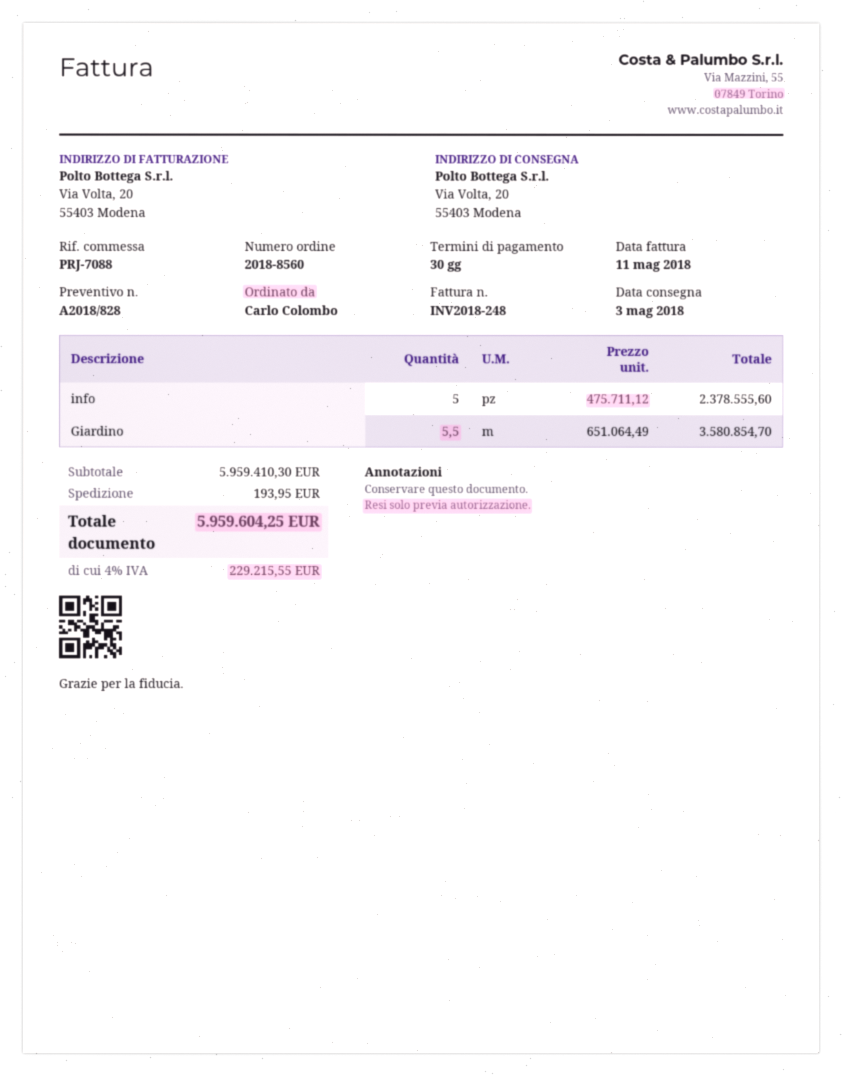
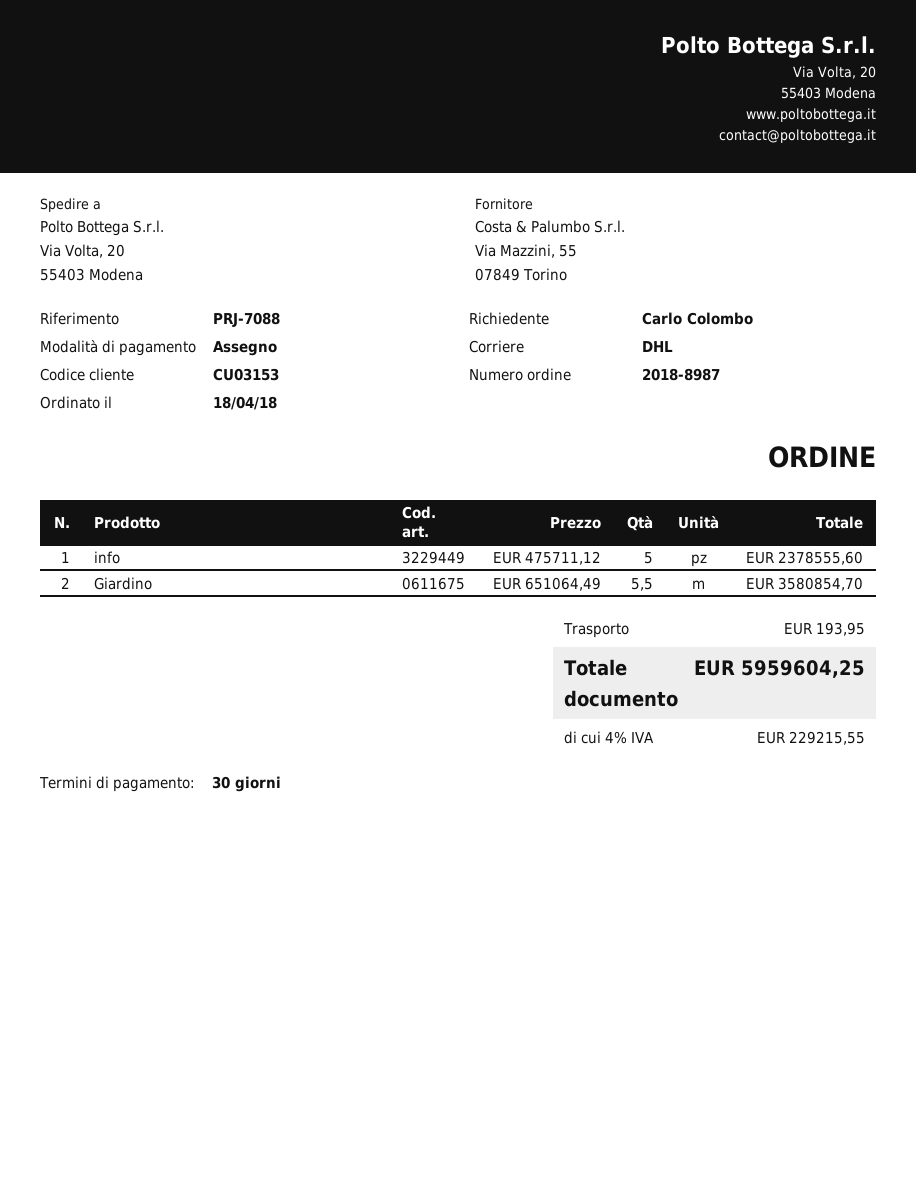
order number: 2018-8560 -> 2018-8987

